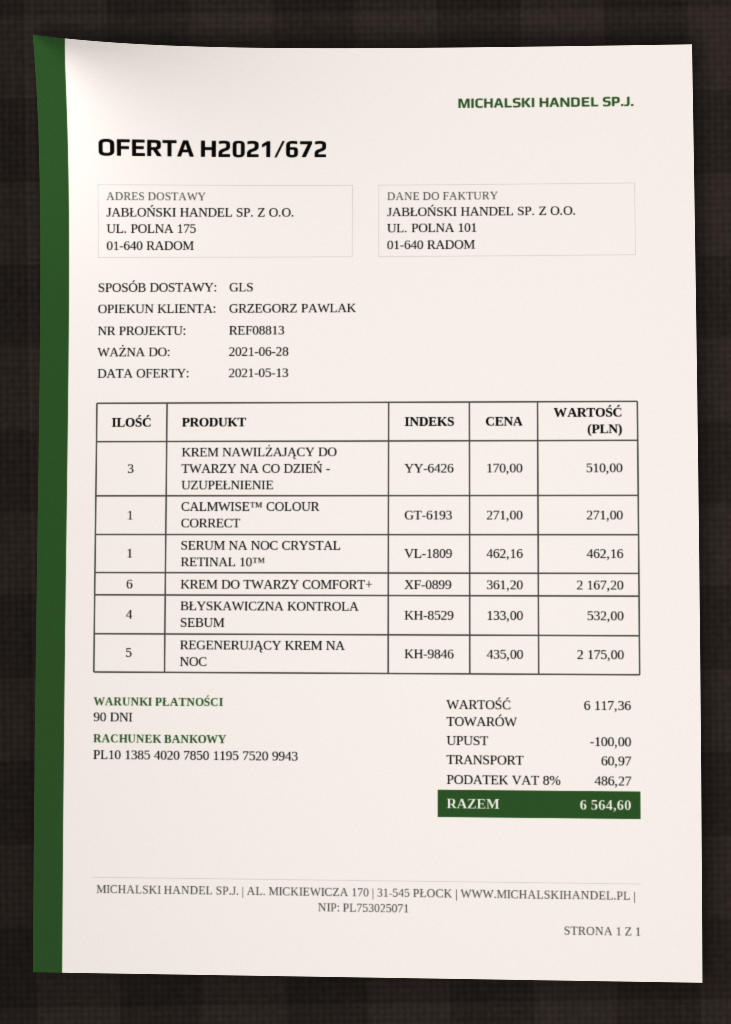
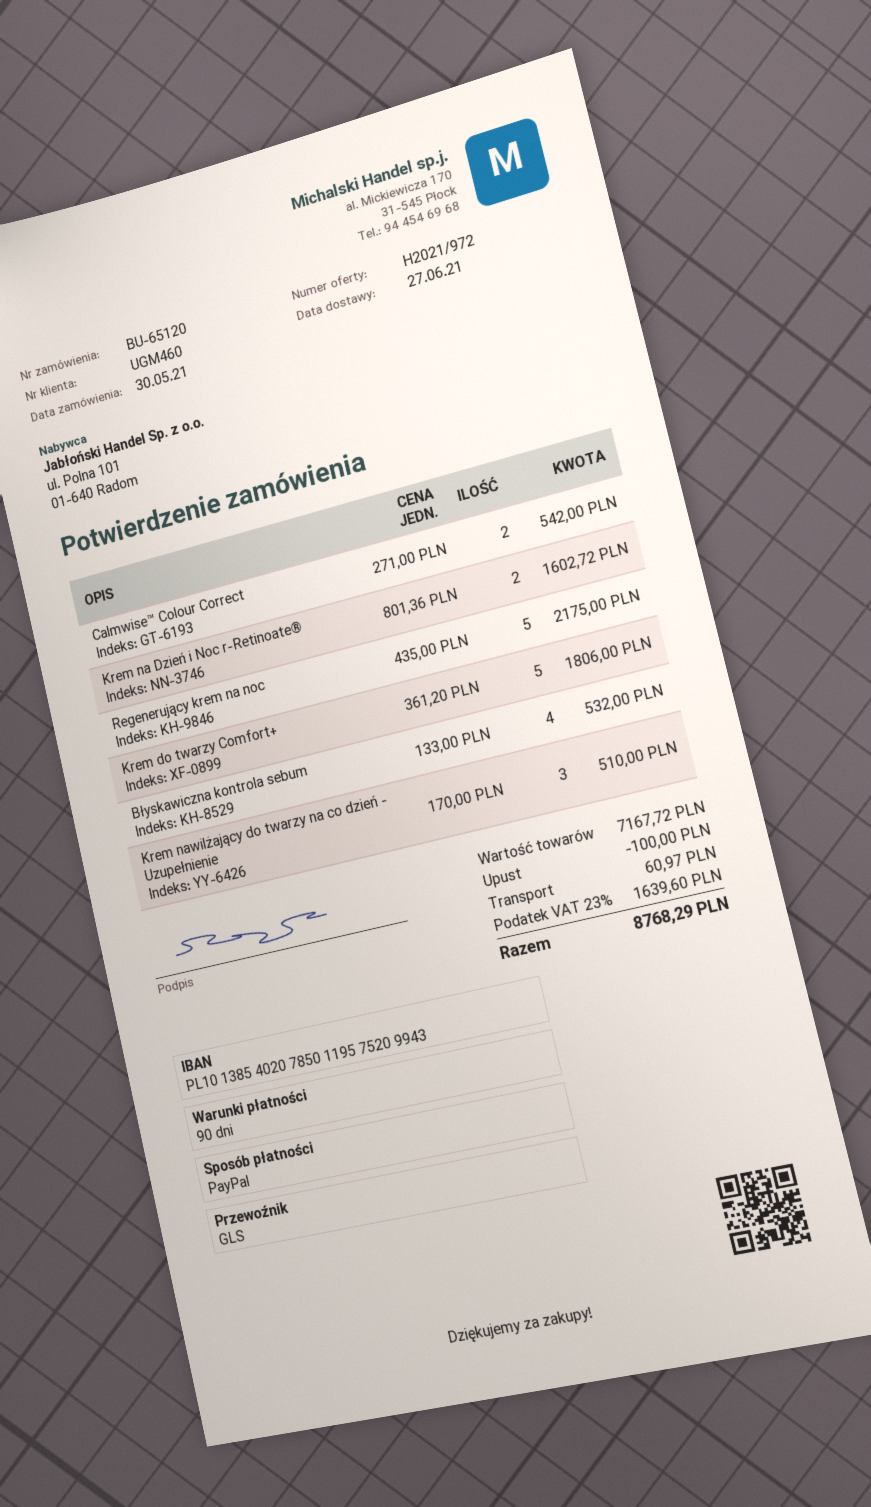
quote number: H2021/672 -> H2021/972
CALMWISE™ COLOUR CORRECT: 1 x 271.00 = 271.00 -> 2 x 271.00 = 542.00
SERUM NA NOC CRYSTAL RETINAL 10™: 1 x 462.16 = 462.16 -> none
KREM DO TWARZY COMFORT+: 6 x 361.20 = 2167.20 -> 5 x 361.20 = 1806.00
Krem na Dzień i Noc r-Retinoate®: none -> 2 x 801.36 = 1602.72
subtotal: 6117.36 -> 7167.72
tax: 8% = 486.27 -> 23% = 1639.60
total: 6564.60 -> 8768.29

